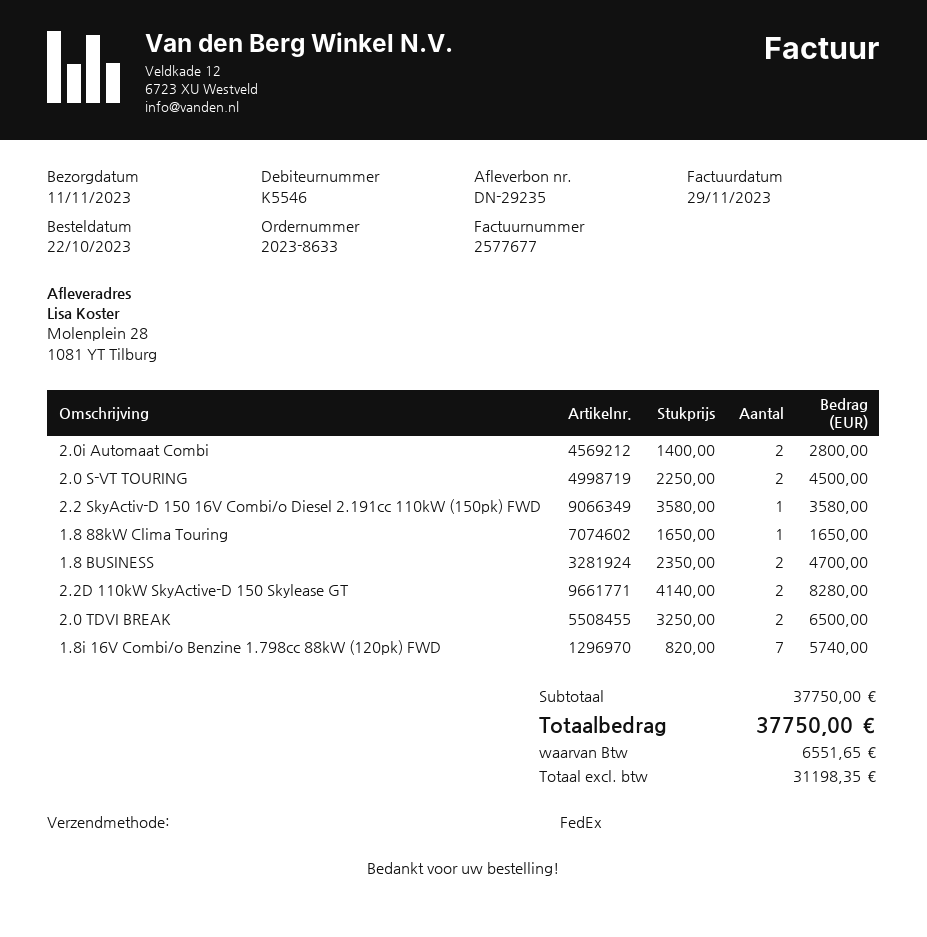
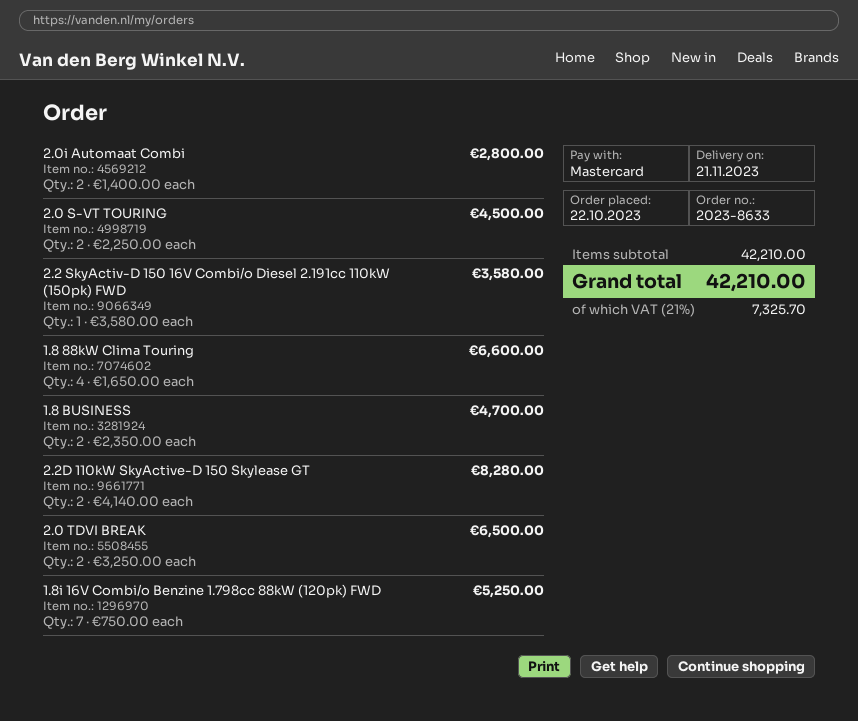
delivery date: 2023-11-11 -> 2023-11-21
1.8 88kW Clima Touring: 1 x 1650.00 = 1650.00 -> 4 x 1650.00 = 6600.00
1.8i 16V Combi/o Benzine 1.798cc 88kW (120pk) FWD: 7 x 820.00 = 5740.00 -> 7 x 750.00 = 5250.00
subtotal: 37750.00 -> 42210.00
tax: 6551.65 -> 7325.70
total: 37750.00 -> 42210.00

